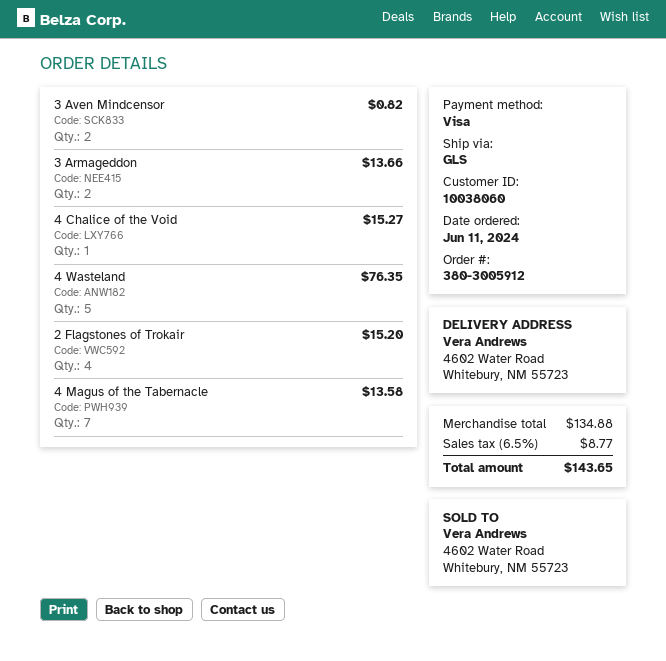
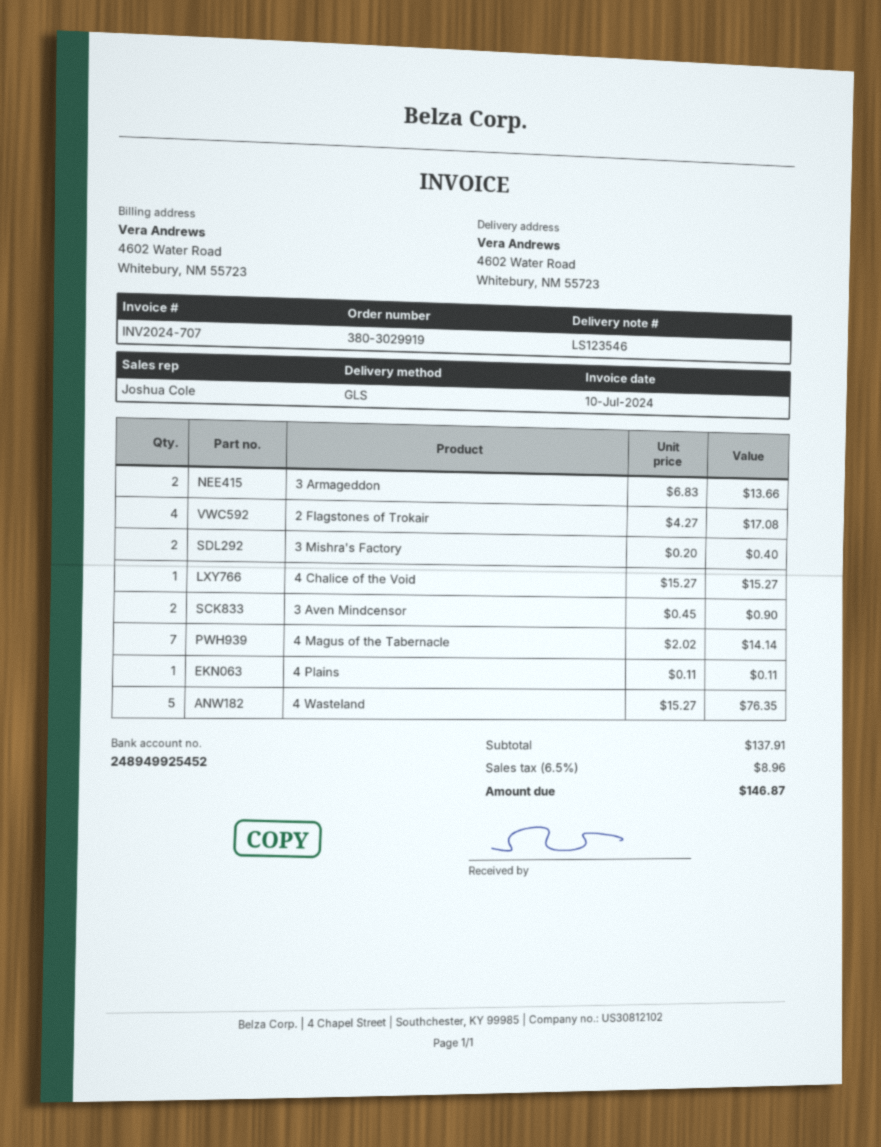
order number: 380-3005912 -> 380-3029919
3 Aven Mindcensor: 2 for 0.82 -> 2 for 0.90
2 Flagstones of Trokair: 4 for 15.20 -> 4 for 17.08
4 Magus of the Tabernacle: 7 for 13.58 -> 7 for 14.14
3 Mishra's Factory: none -> 2 for 0.40
4 Plains: none -> 1 for 0.11
subtotal: 134.88 -> 137.91
tax: 6.5% = 8.77 -> 6.5% = 8.96
total: 143.65 -> 146.87

